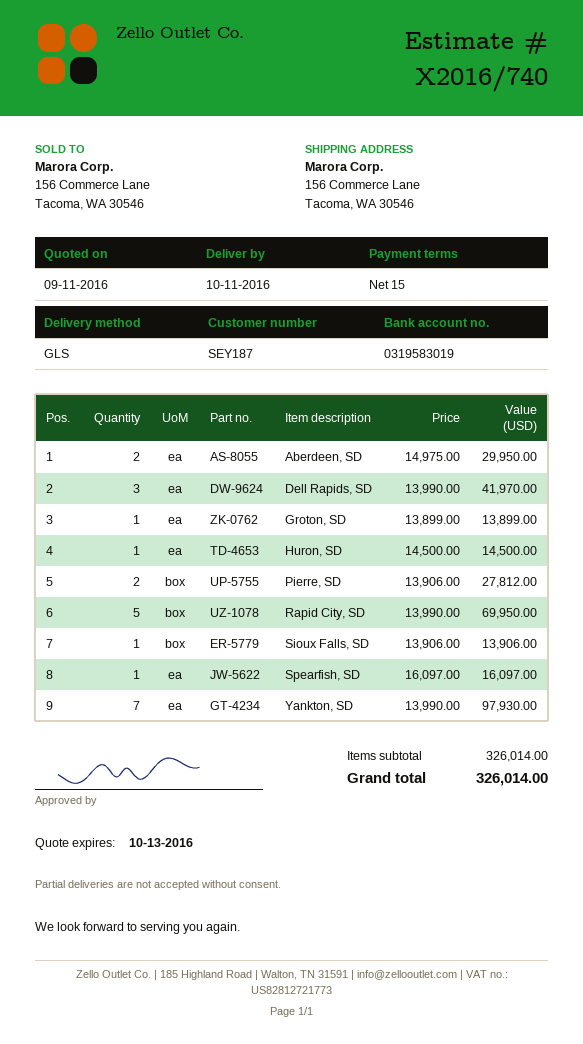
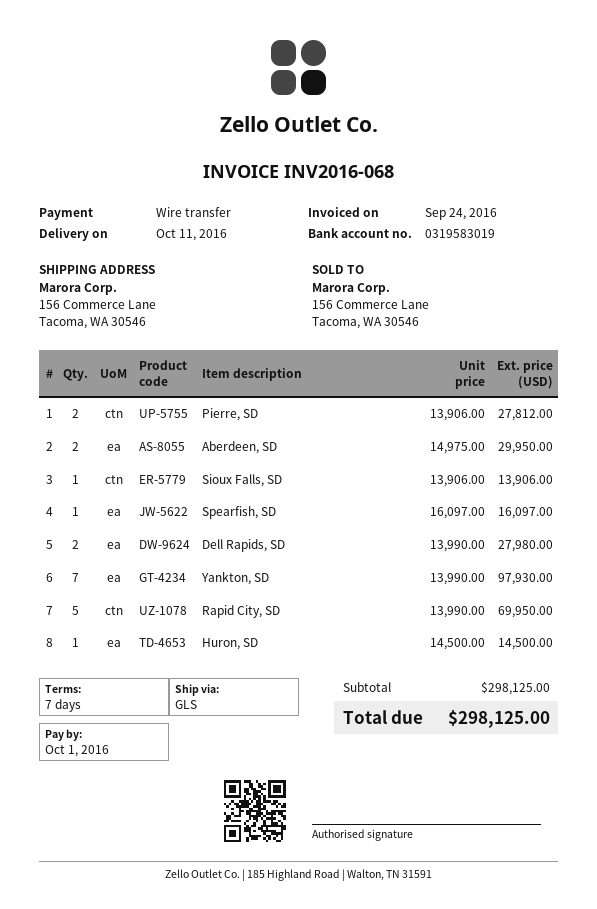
payment terms: 15 days -> 7 days
Dell Rapids, SD: 3 x 13990.00 = 41970.00 -> 2 x 13990.00 = 27980.00
Groton, SD: 1 x 13899.00 = 13899.00 -> none
subtotal: 326014.00 -> 298125.00
total: 326014.00 -> 298125.00

